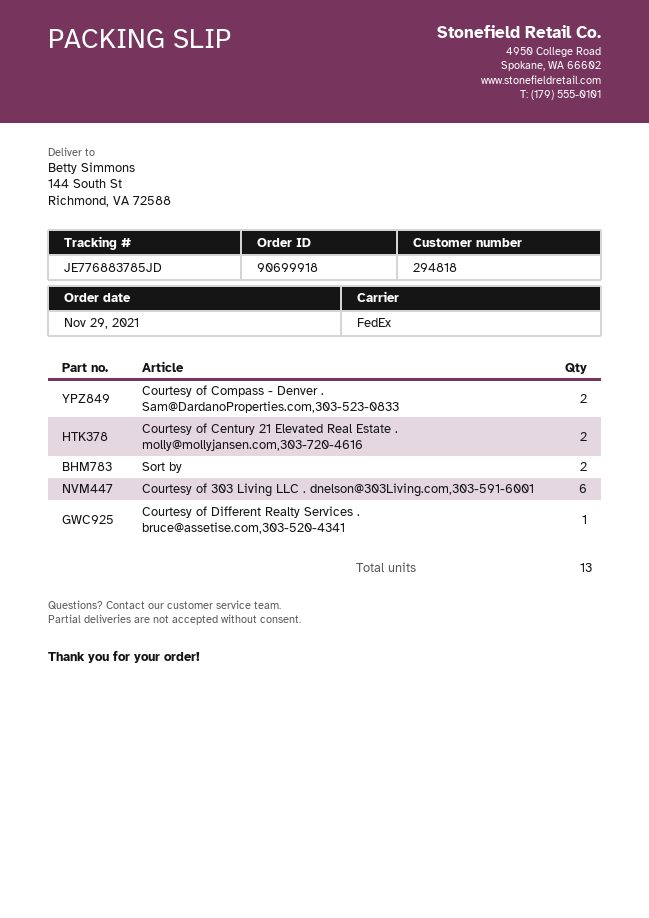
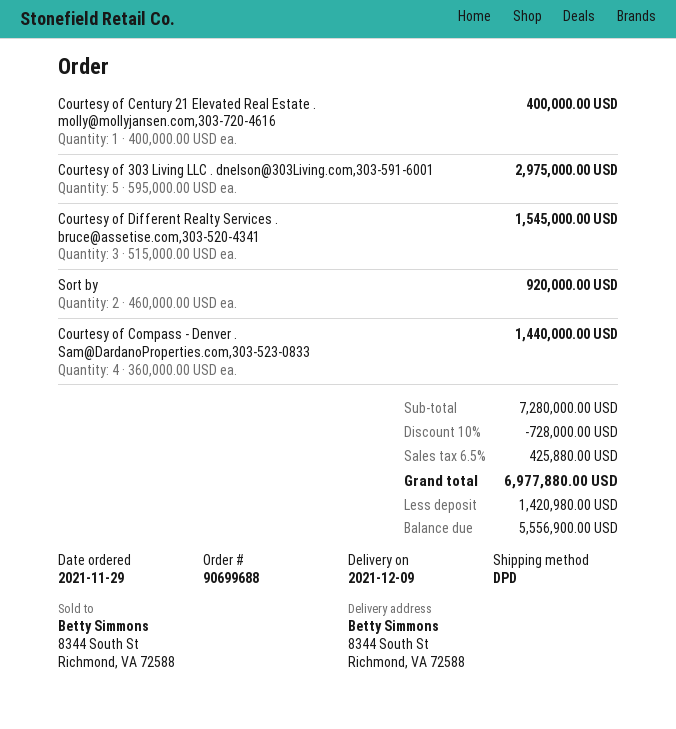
order number: 90699918 -> 90699688
shipping method: FedEx -> DPD
ship to: 144 South St, Richmond, VA 72588 -> 8344 South St, Richmond, VA 72588
Courtesy of Compass - Denver . Sam@DardanoProperties.com,303-523-0833: 2 -> 4
Courtesy of Century 21 Elevated Real Estate . molly@mollyjansen.com,303-720-4616: 2 -> 1
Courtesy of 303 Living LLC . dnelson@303Living.com,303-591-6001: 6 -> 5
Courtesy of Different Realty Services . bruce@assetise.com,303-520-4341: 1 -> 3

